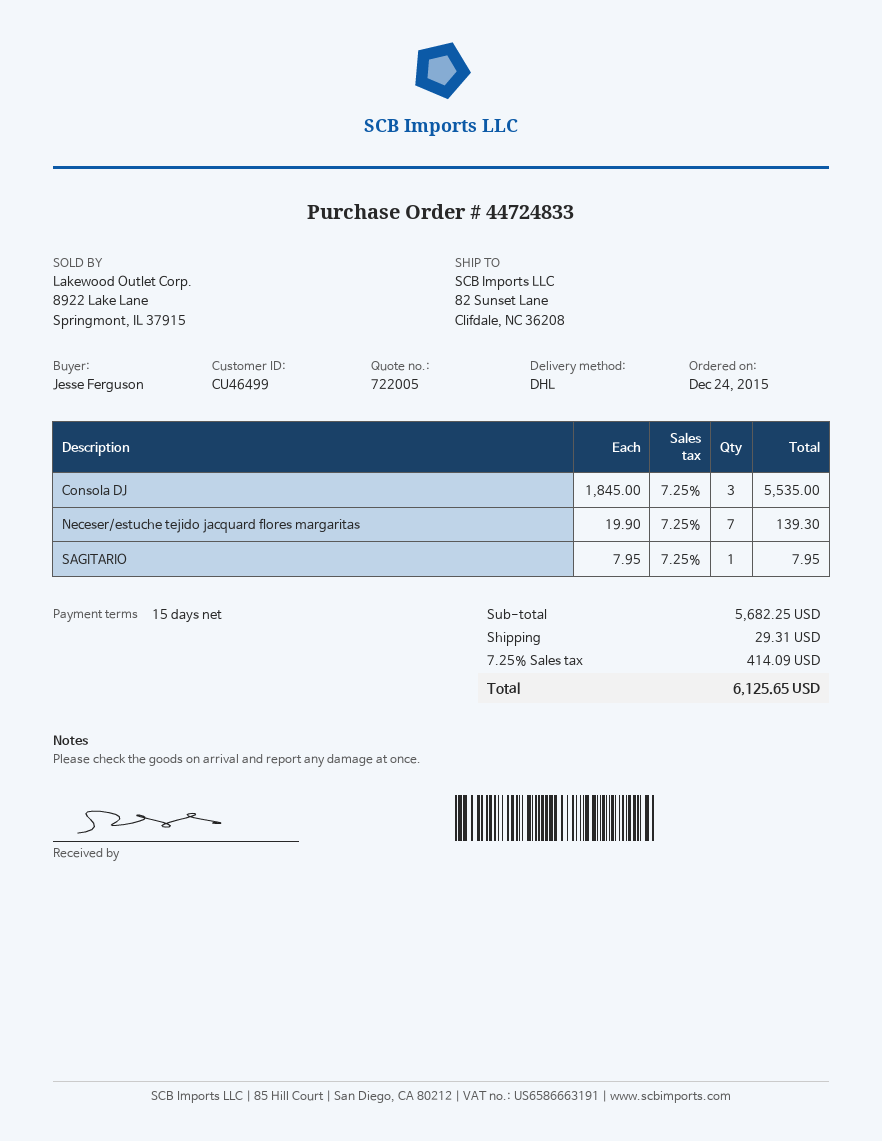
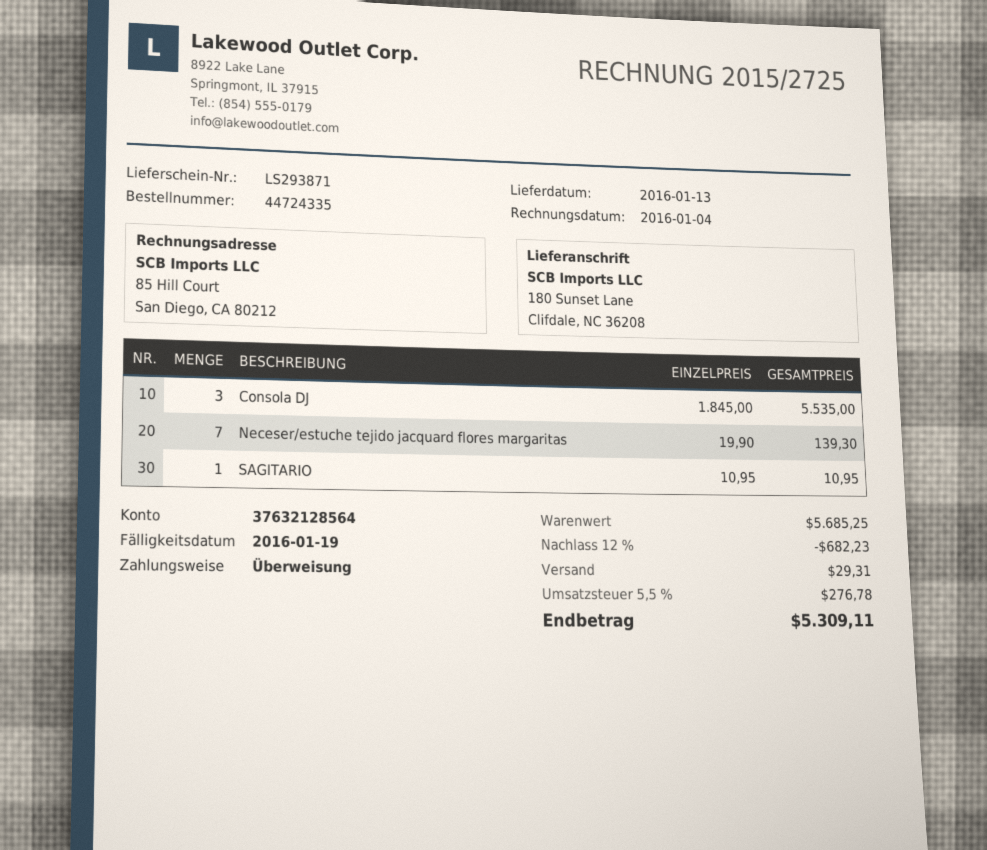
order number: 44724833 -> 44724335
ship to: 82 Sunset Lane, Clifdale, NC 36208 -> 180 Sunset Lane, Clifdale, NC 36208
SAGITARIO: 1 x 7.95 = 7.95 -> 1 x 10.95 = 10.95
subtotal: 5682.25 -> 5685.25
discount: none -> 12% = 682.23
tax: 7.25% = 414.09 -> 5.5% = 276.78
total: 6125.65 -> 5309.11

